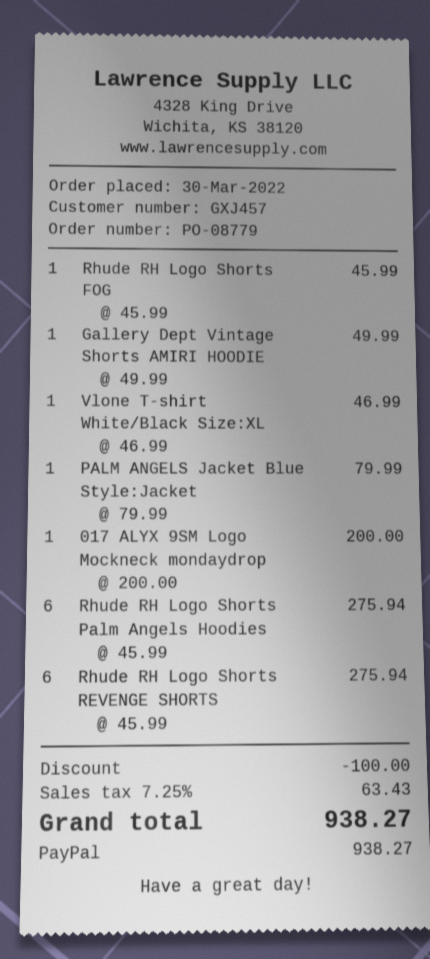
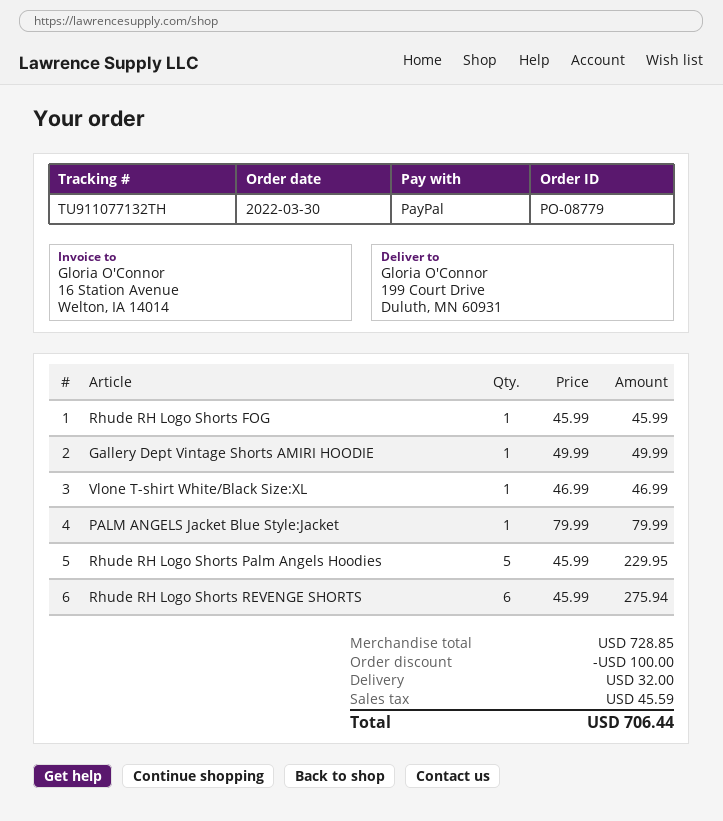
017 ALYX 9SM Logo Mockneck mondaydrop: 1 x 200.00 = 200.00 -> none
Rhude RH Logo Shorts Palm Angels Hoodies: 6 x 45.99 = 275.94 -> 5 x 45.99 = 229.95
shipping: none -> 32.00
tax: 63.43 -> 45.59
total: 938.27 -> 706.44

